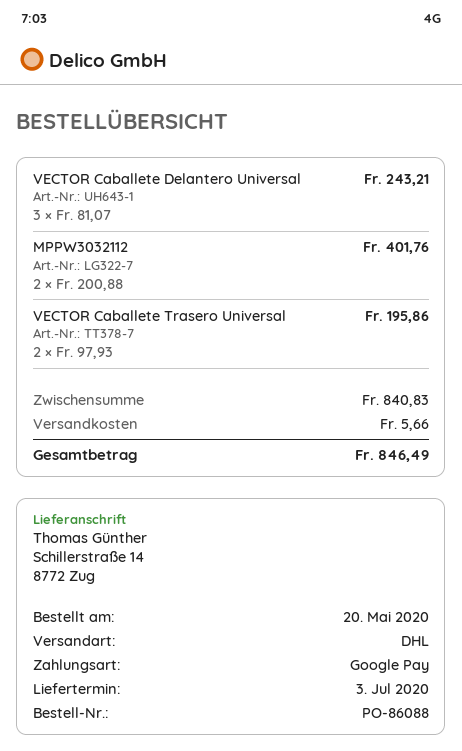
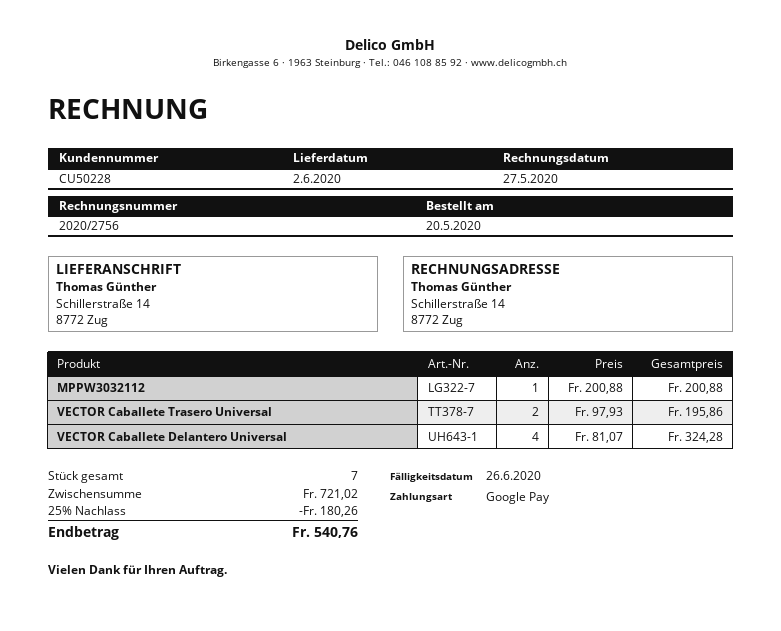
delivery date: 2020-07-03 -> 2020-06-02
VECTOR Caballete Delantero Universal: 3 x 81.07 = 243.21 -> 4 x 81.07 = 324.28
MPPW3032112: 2 x 200.88 = 401.76 -> 1 x 200.88 = 200.88
subtotal: 840.83 -> 721.02
discount: none -> 25% = 180.26
shipping: 5.66 -> none
total: 846.49 -> 540.76

